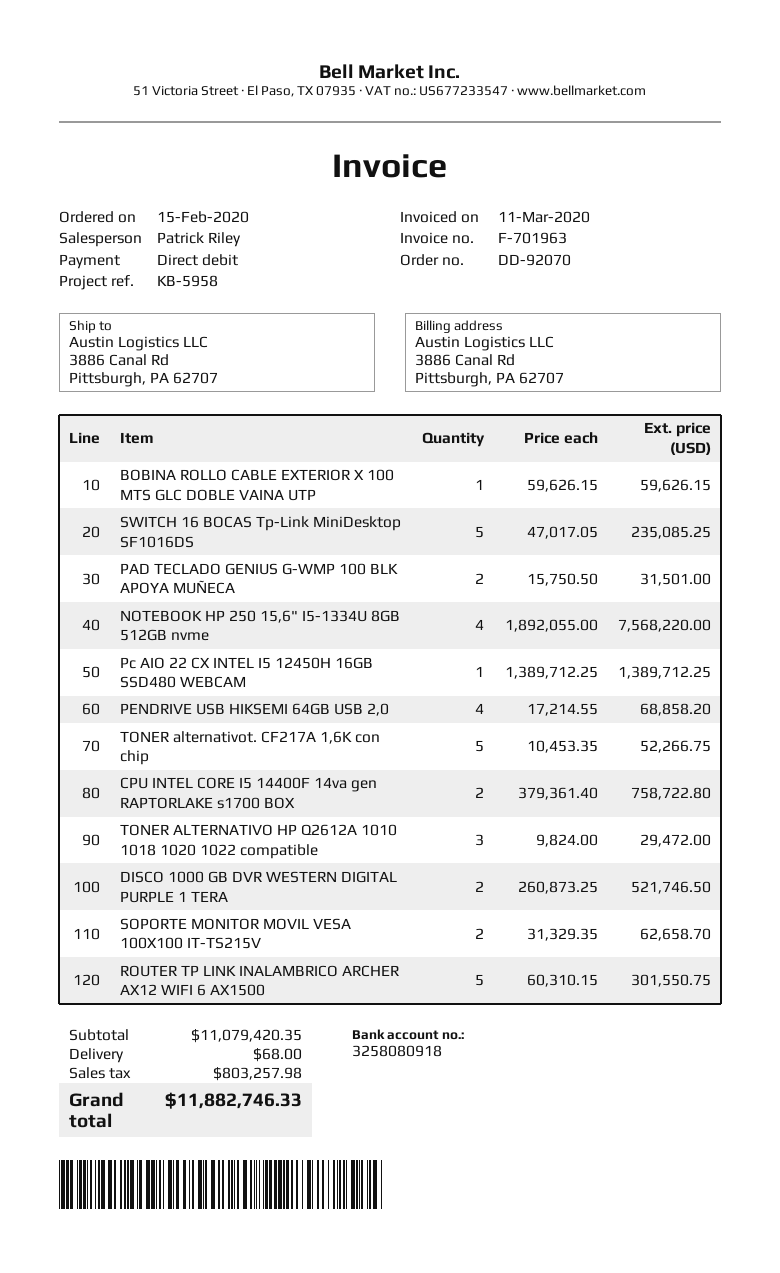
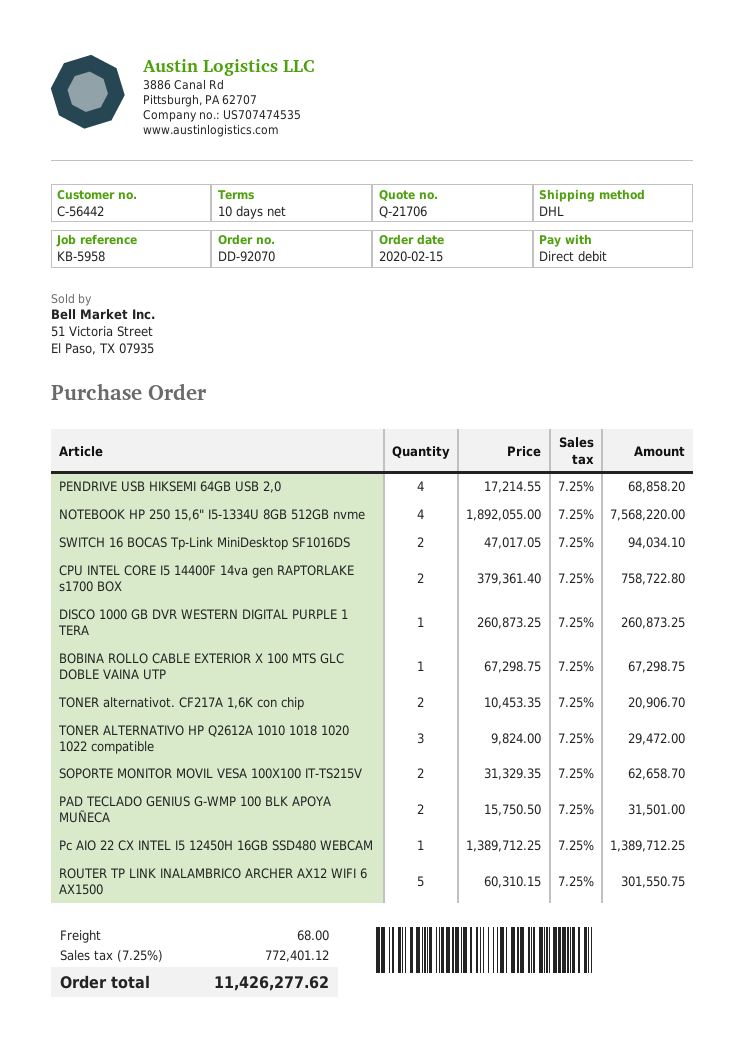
BOBINA ROLLO CABLE EXTERIOR X 100 MTS GLC DOBLE VAINA UTP: 1 x 59626.15 = 59626.15 -> 1 x 67298.75 = 67298.75
SWITCH 16 BOCAS Tp-Link MiniDesktop SF1016DS: 5 x 47017.05 = 235085.25 -> 2 x 47017.05 = 94034.10
TONER alternativot. CF217A 1,6K con chip: 5 x 10453.35 = 52266.75 -> 2 x 10453.35 = 20906.70
DISCO 1000 GB DVR WESTERN DIGITAL PURPLE 1 TERA: 2 x 260873.25 = 521746.50 -> 1 x 260873.25 = 260873.25
tax: 803257.98 -> 772401.12
total: 11882746.33 -> 11426277.62

